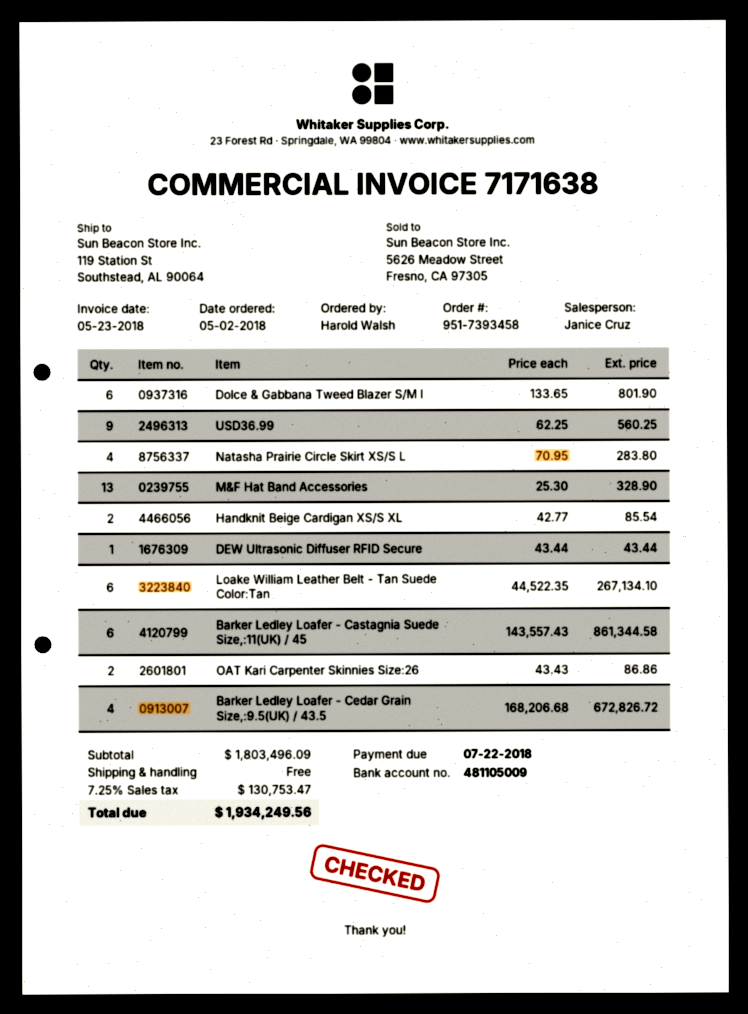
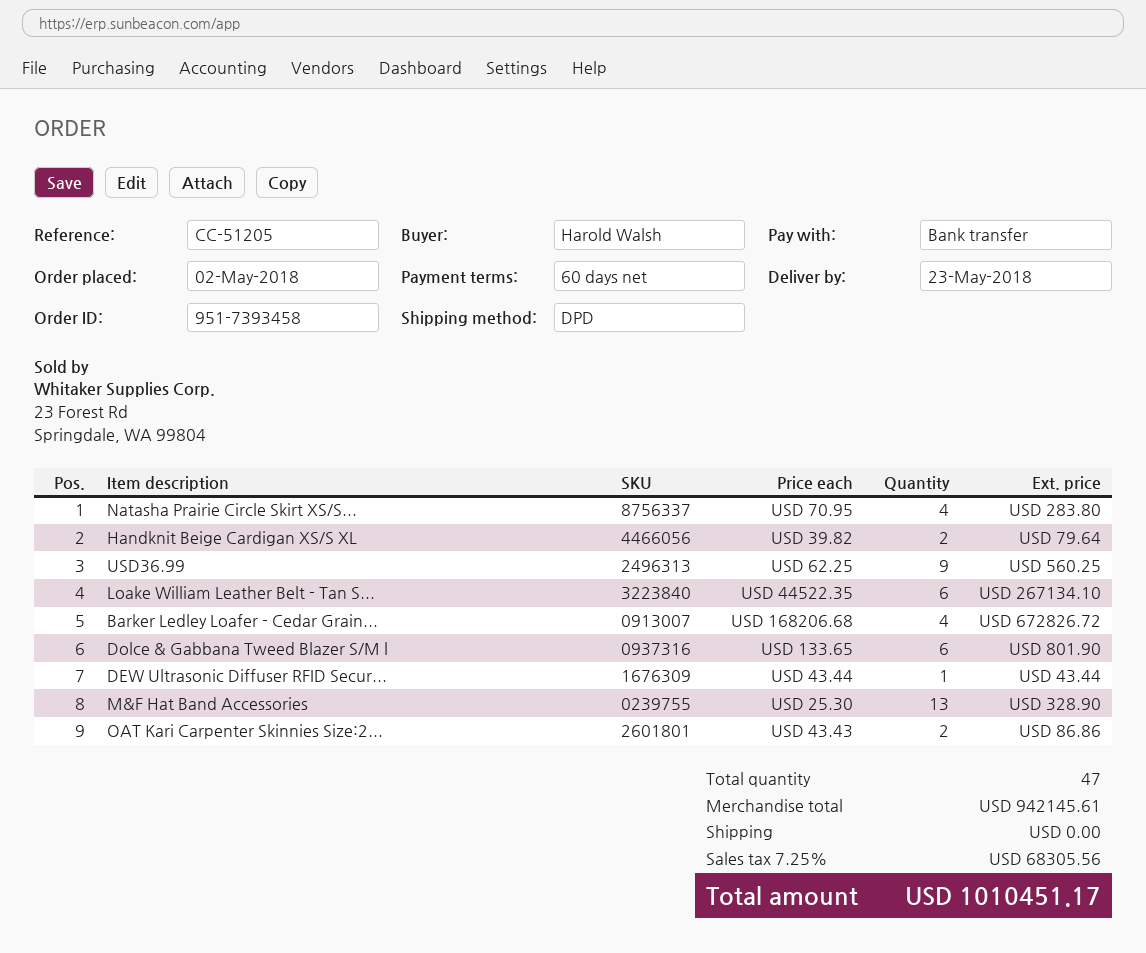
Handknit Beige Cardigan XS/S XL: 2 x 42.77 = 85.54 -> 2 x 39.82 = 79.64
Barker Ledley Loafer - Castagnia Suede Size,:11(UK) / 45: 6 x 143557.43 = 861344.58 -> none
subtotal: 1803496.09 -> 942145.61
tax: 7.25% = 130753.47 -> 7.25% = 68305.56
total: 1934249.56 -> 1010451.17

